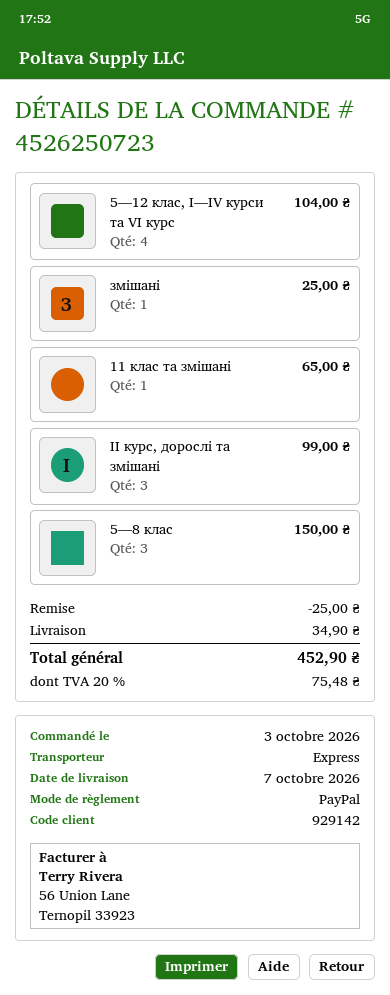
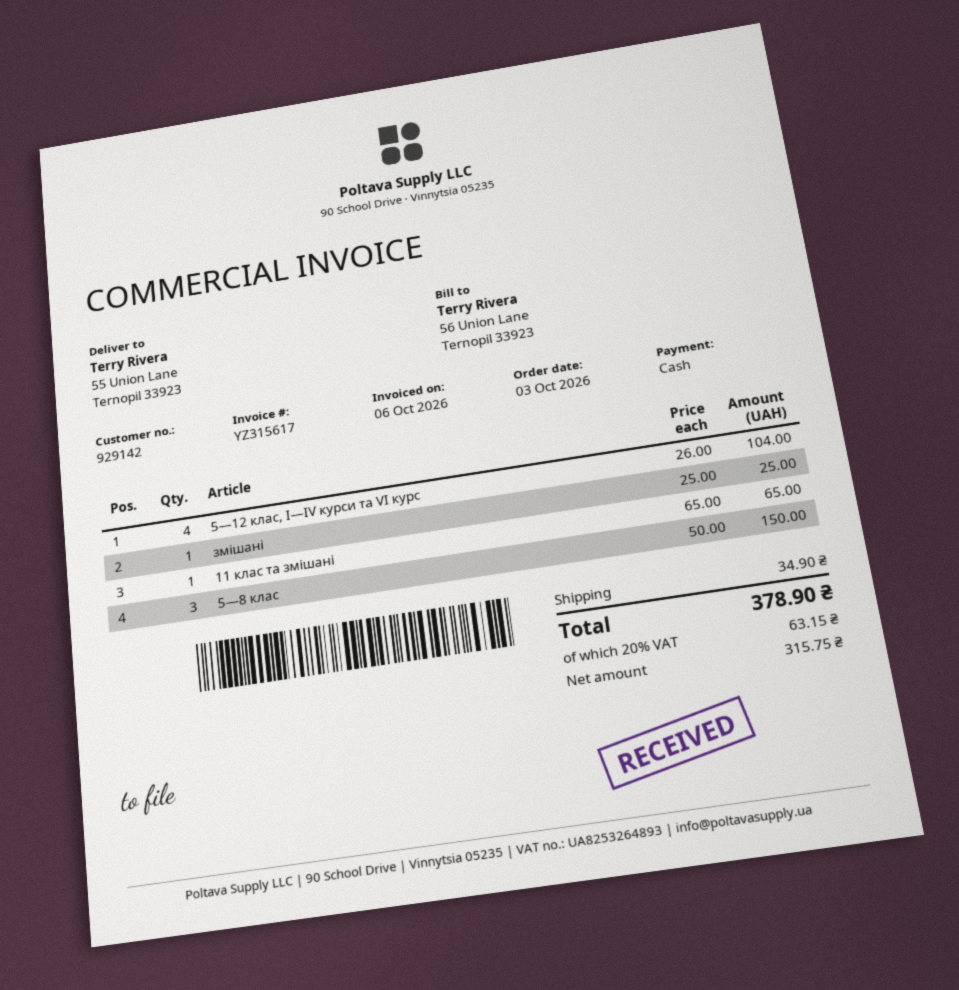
payment method: PayPal -> cash
II курс, дорослі та змішані: 3 for 99.00 -> none
discount: 25.00 -> none
tax: 20% = 75.48 -> 20% = 63.15
total: 452.90 -> 378.90

